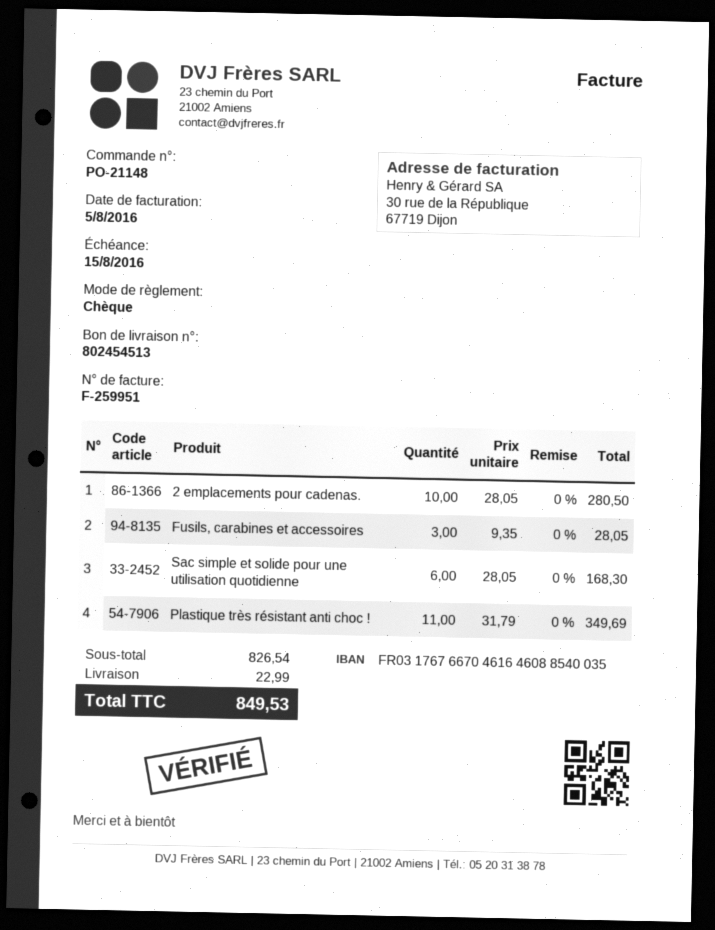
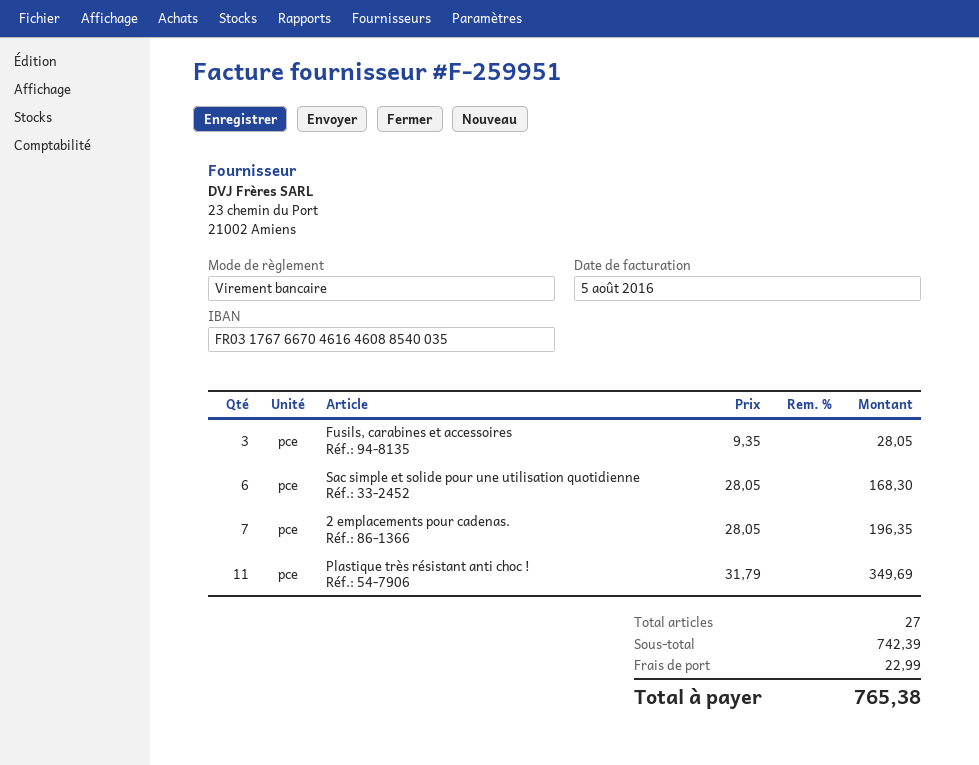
payment method: cheque -> bank transfer
2 emplacements pour cadenas.: 10 x 28.05 = 280.50 -> 7 x 28.05 = 196.35
subtotal: 826.54 -> 742.39
total: 849.53 -> 765.38

